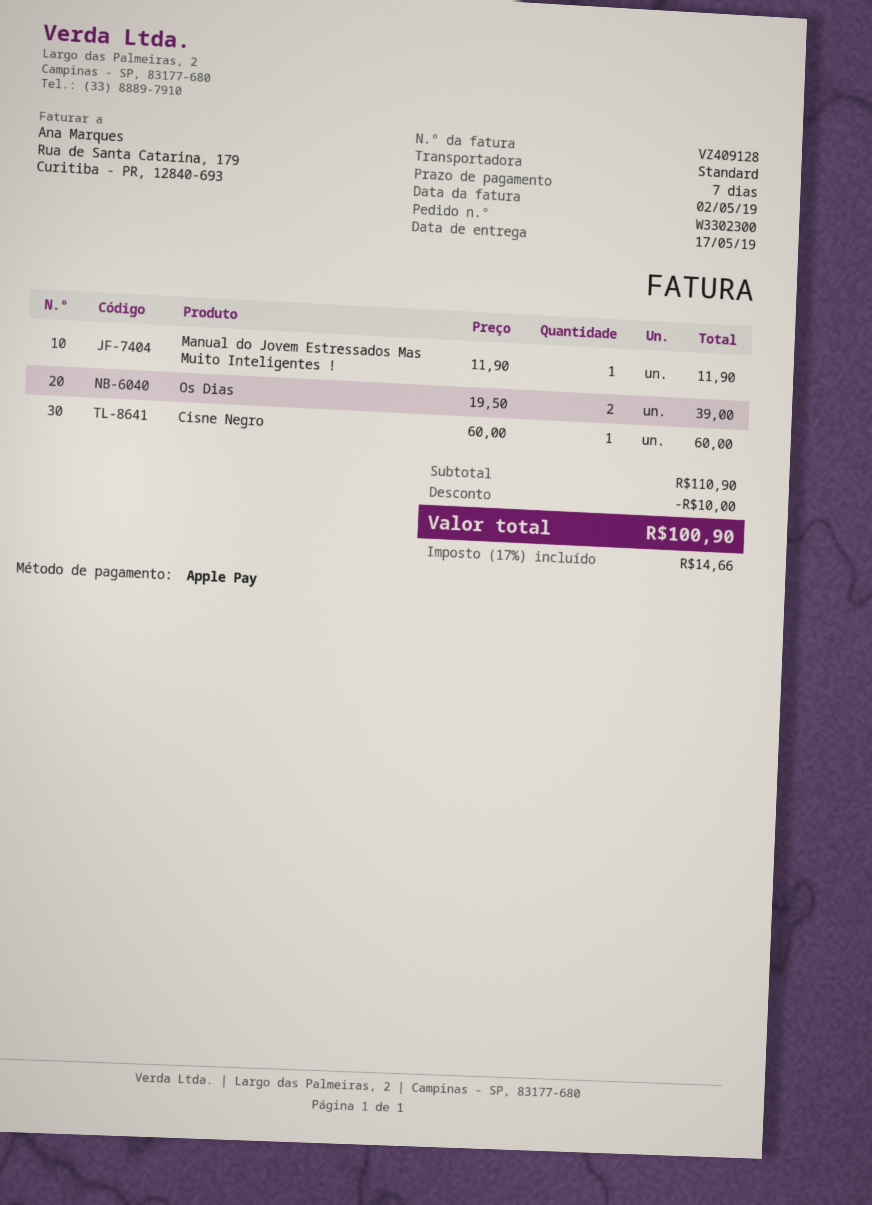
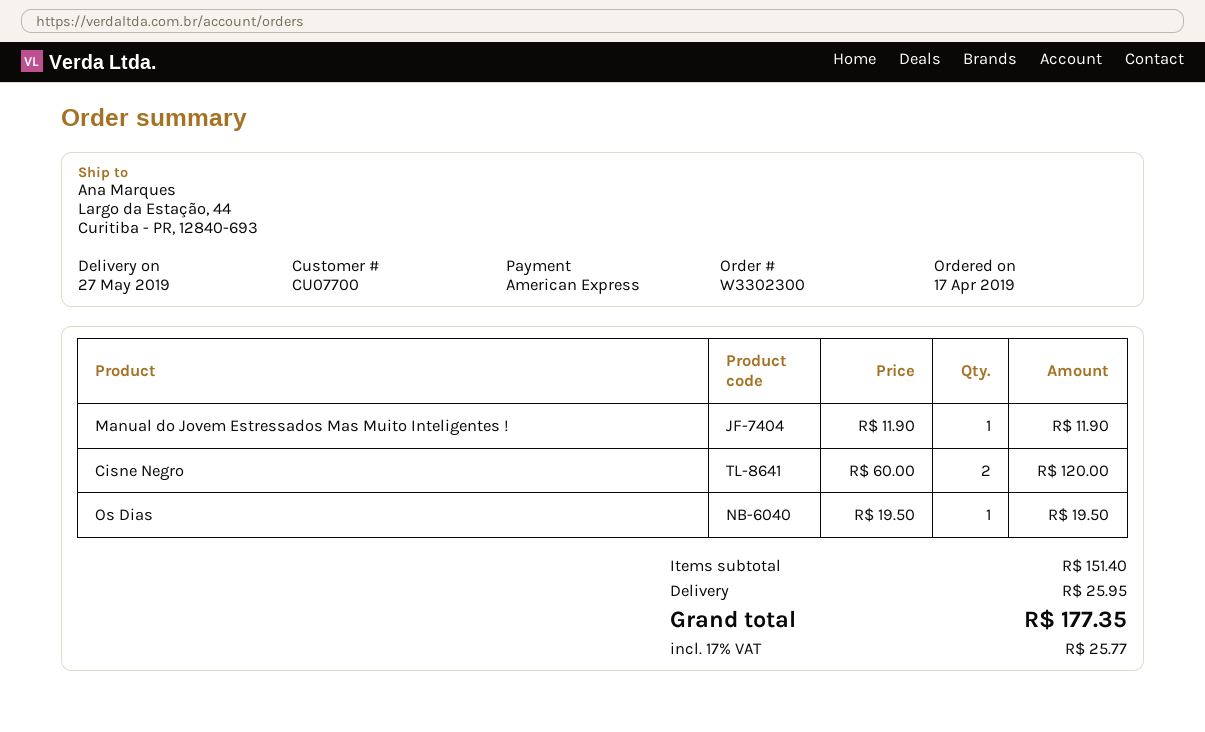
delivery date: 2019-05-17 -> 2019-05-27
payment method: Apple Pay -> American Express
Os Dias: 2 x 19.50 = 39.00 -> 1 x 19.50 = 19.50
Cisne Negro: 1 x 60.00 = 60.00 -> 2 x 60.00 = 120.00
subtotal: 110.90 -> 151.40
discount: 10.00 -> none
shipping: none -> 25.95
tax: 17% = 14.66 -> 17% = 25.77
total: 100.90 -> 177.35

